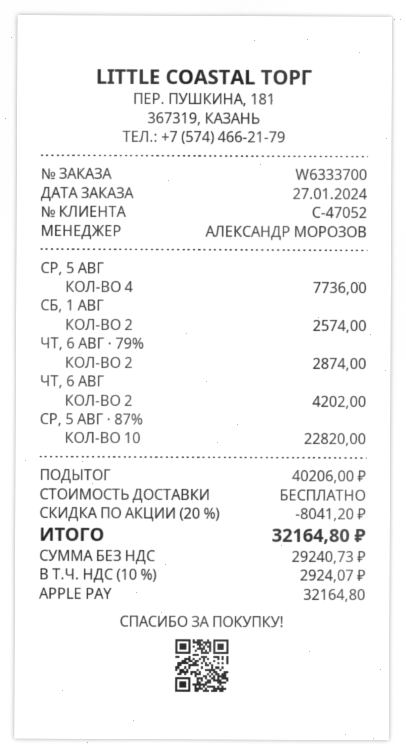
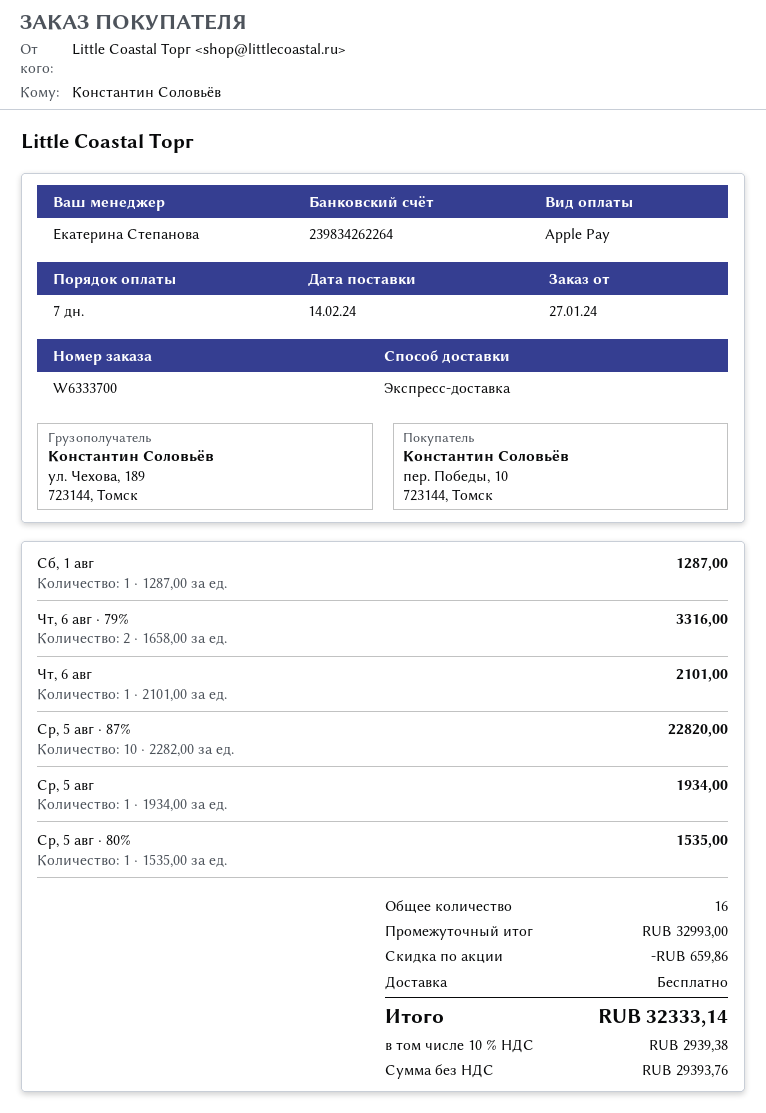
sales rep: АЛЕКСАНДР МОРОЗОВ -> Екатерина Степанова
СР, 5 АВГ: 4 for 7736.00 -> 1 for 1934.00
СБ, 1 АВГ: 2 for 2574.00 -> 1 for 1287.00
ЧТ, 6 АВГ · 79%: 2 for 2874.00 -> 2 for 3316.00
ЧТ, 6 АВГ: 2 for 4202.00 -> 1 for 2101.00
Ср, 5 авг · 80%: none -> 1 for 1535.00
subtotal: 40206.00 -> 32993.00
discount: 8041.20 -> 659.86
net: 29240.73 -> 29393.76
tax: 10% = 2924.07 -> 10% = 2939.38
total: 32164.80 -> 32333.14

